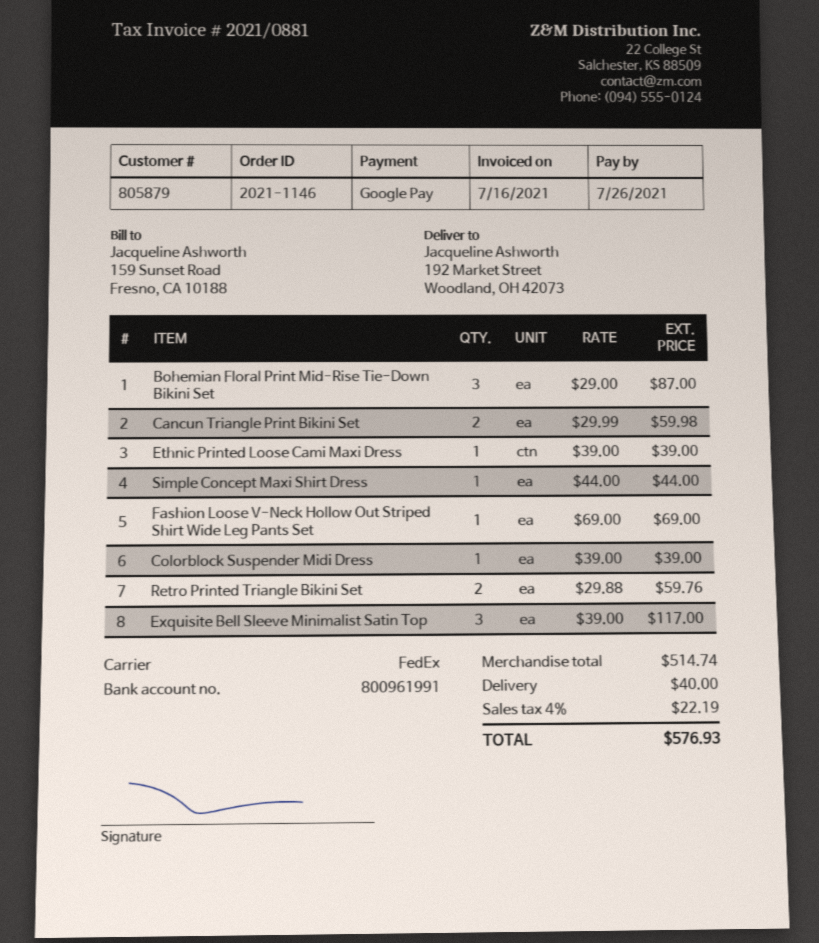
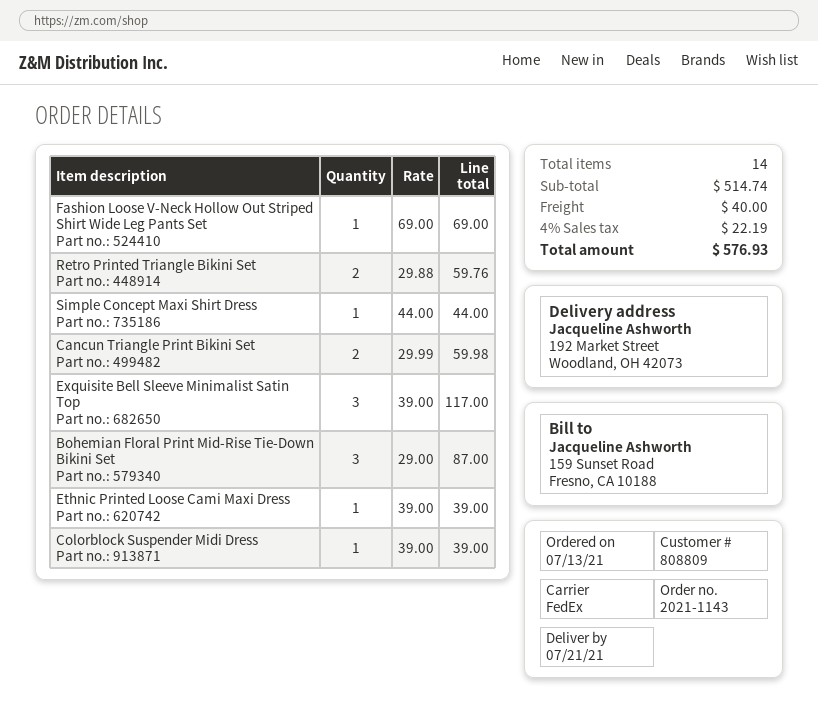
order number: 2021-1146 -> 2021-1143
customer number: 805879 -> 808809

